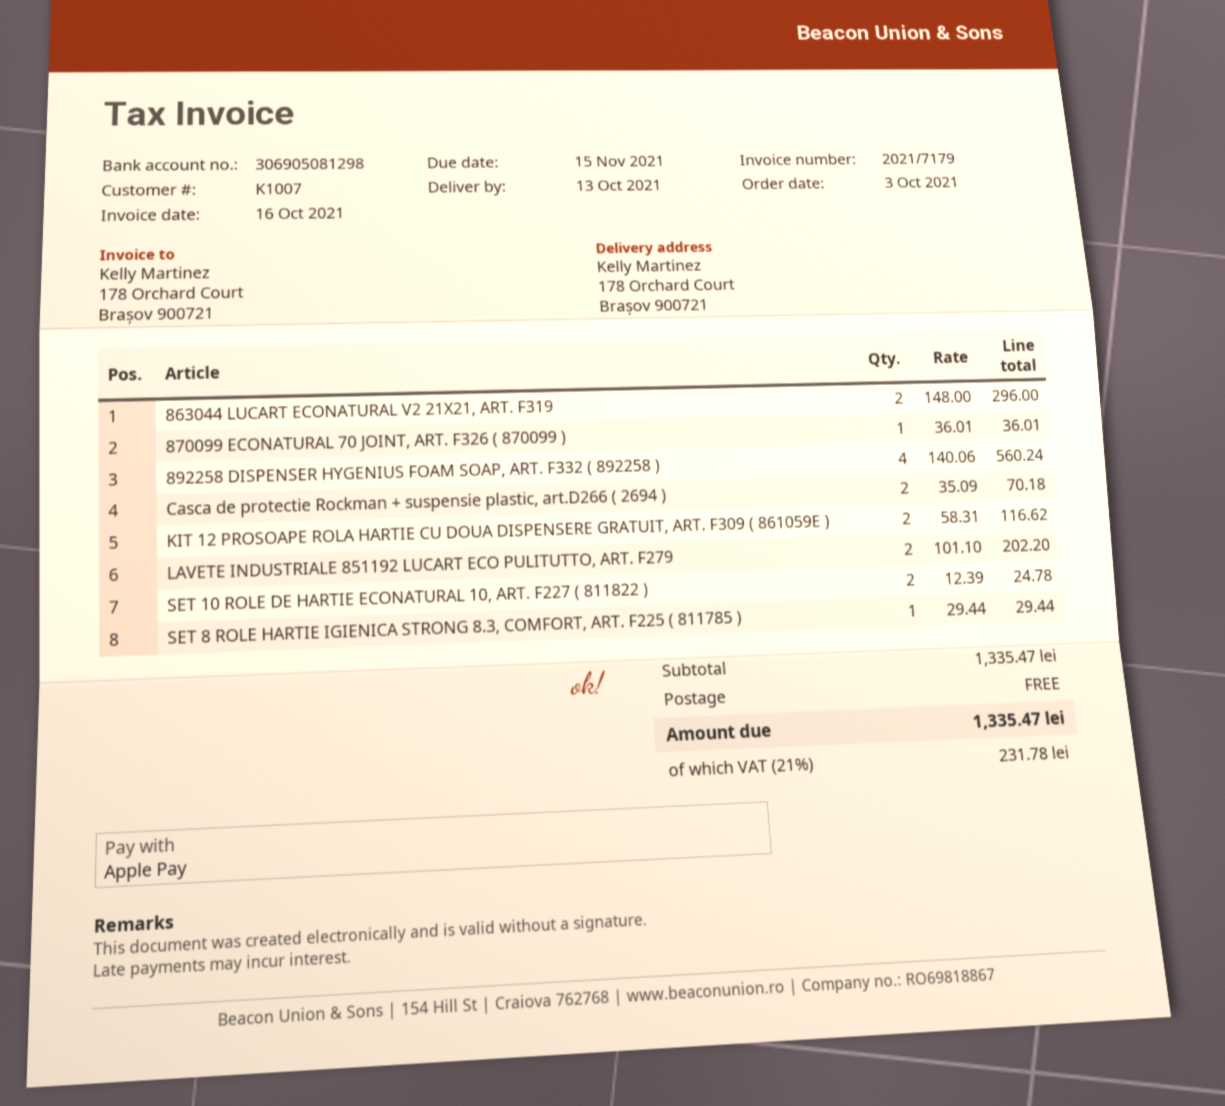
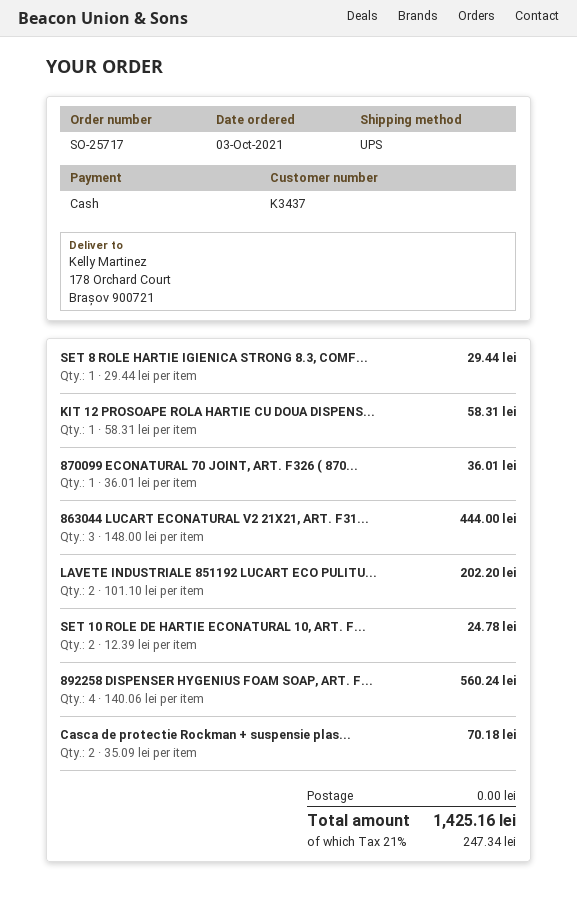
customer number: K1007 -> K3437
payment method: Apple Pay -> cash
863044 LUCART ECONATURAL V2 21X21, ART. F319: 2 x 148.00 = 296.00 -> 3 x 148.00 = 444.00
KIT 12 PROSOAPE ROLA HARTIE CU DOUA DISPENSERE GRATUIT, ART. F309 ( 861059E ): 2 x 58.31 = 116.62 -> 1 x 58.31 = 58.31
tax: 21% = 231.78 -> 21% = 247.34
total: 1335.47 -> 1425.16

